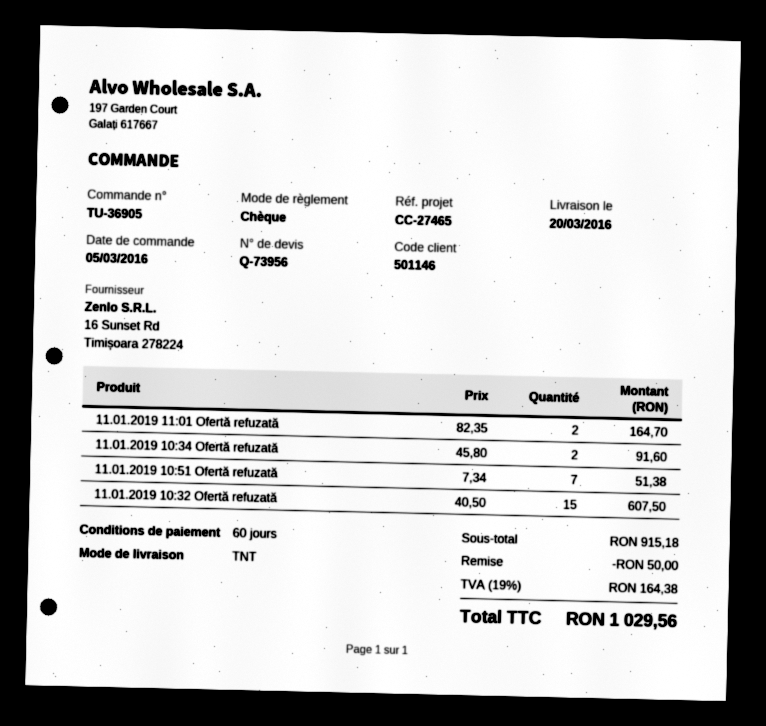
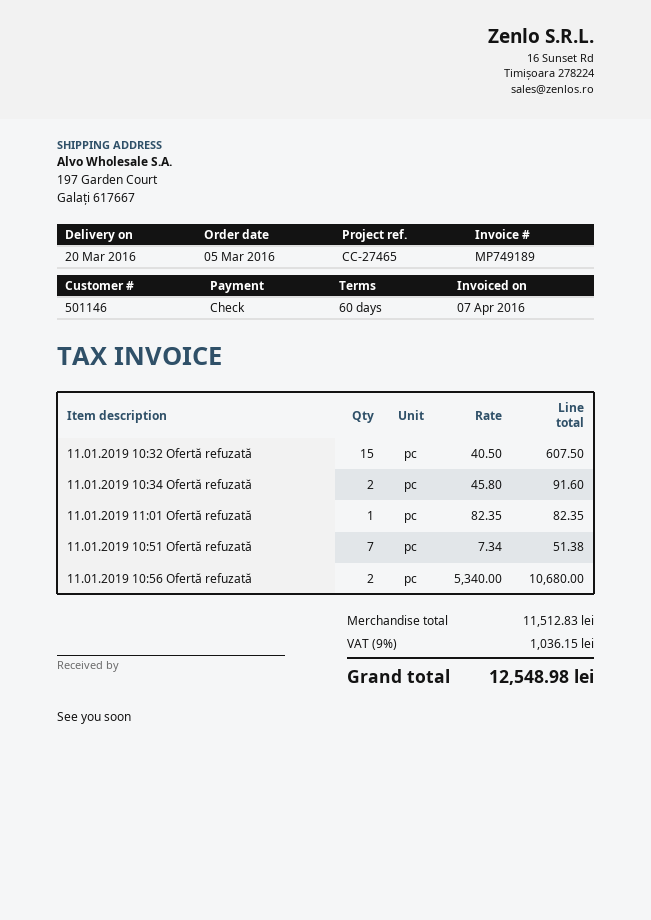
11.01.2019 11:01 Ofertă refuzată: 2 x 82.35 = 164.70 -> 1 x 82.35 = 82.35
11.01.2019 10:56 Ofertă refuzată: none -> 2 x 5340.00 = 10680.00
subtotal: 915.18 -> 11512.83
discount: 50.00 -> none
tax: 19% = 164.38 -> 9% = 1036.15
total: 1029.56 -> 12548.98

